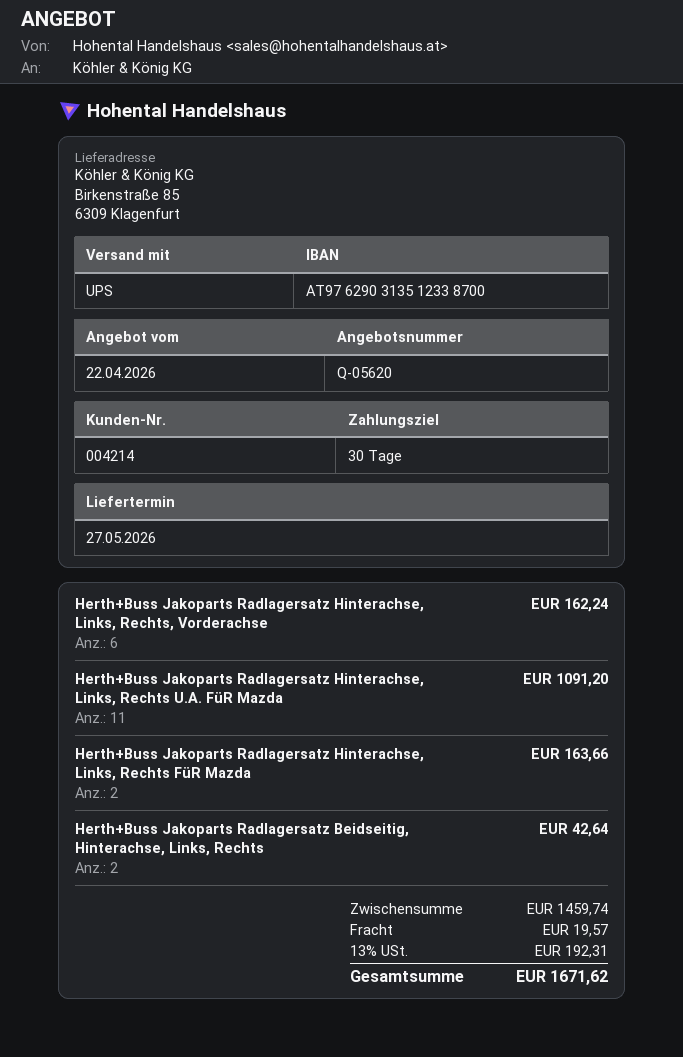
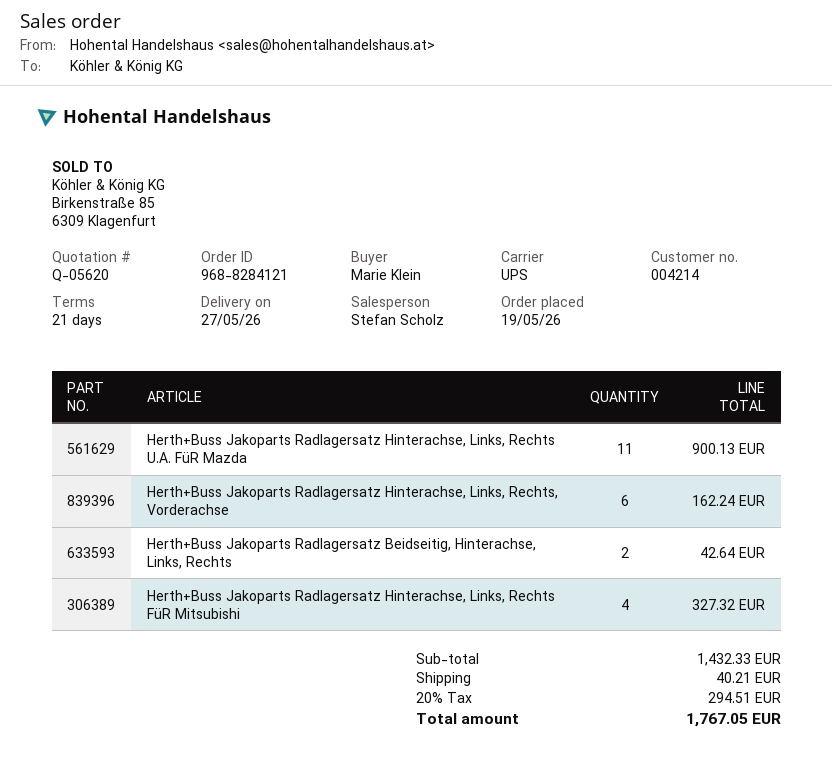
payment terms: 30 days -> 21 days
Herth+Buss Jakoparts Radlagersatz Hinterachse, Links, Rechts U.A. FüR Mazda: 11 for 1091.20 -> 11 for 900.13
Herth+Buss Jakoparts Radlagersatz Hinterachse, Links, Rechts FüR Mazda: 2 for 163.66 -> none
Herth+Buss Jakoparts Radlagersatz Hinterachse, Links, Rechts FüR Mitsubishi: none -> 4 for 327.32
subtotal: 1459.74 -> 1432.33
shipping: 19.57 -> 40.21
tax: 13% = 192.31 -> 20% = 294.51
total: 1671.62 -> 1767.05

